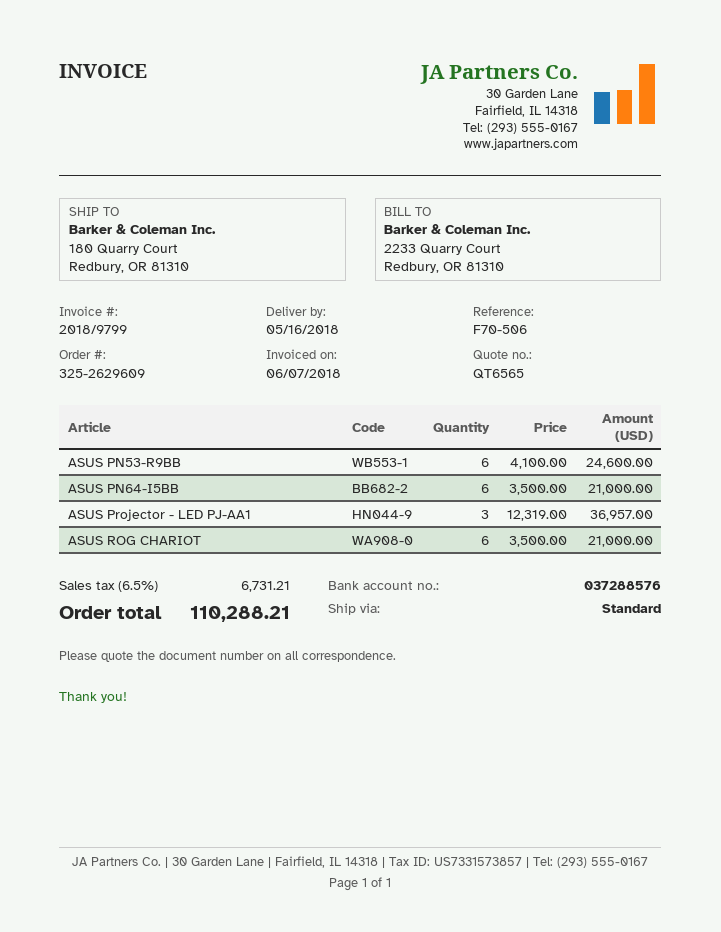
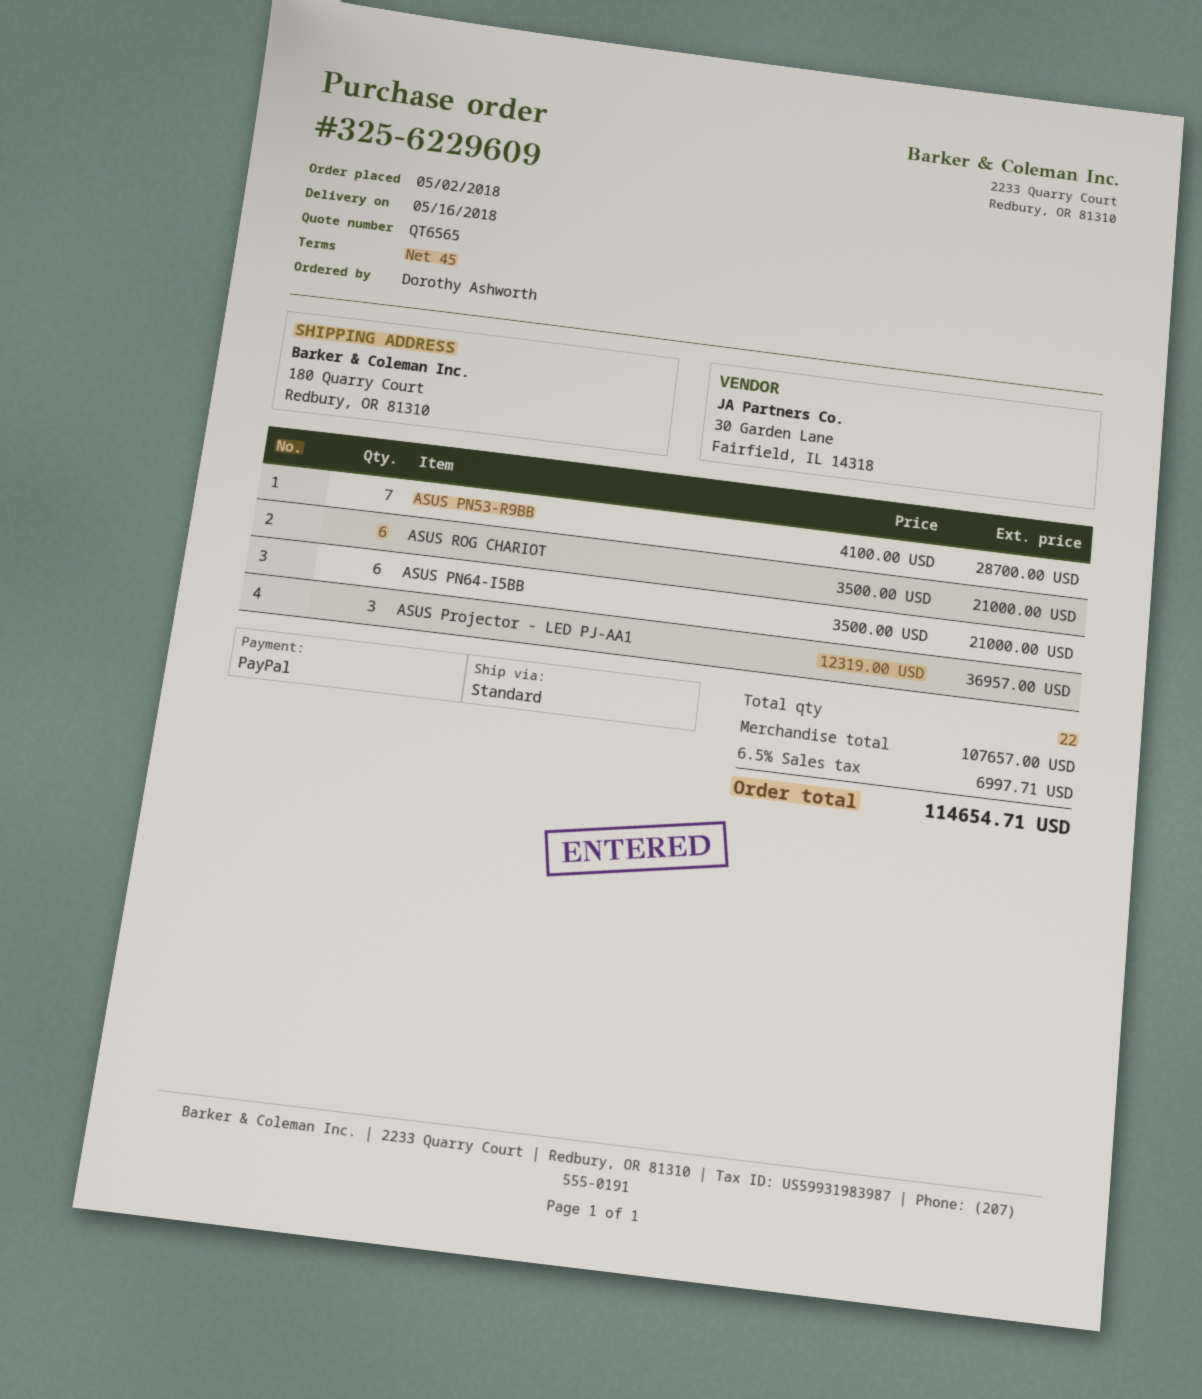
order number: 325-2629609 -> 325-6229609
ASUS PN53-R9BB: 6 x 4100.00 = 24600.00 -> 7 x 4100.00 = 28700.00
tax: 6.5% = 6731.21 -> 6.5% = 6997.71
total: 110288.21 -> 114654.71

